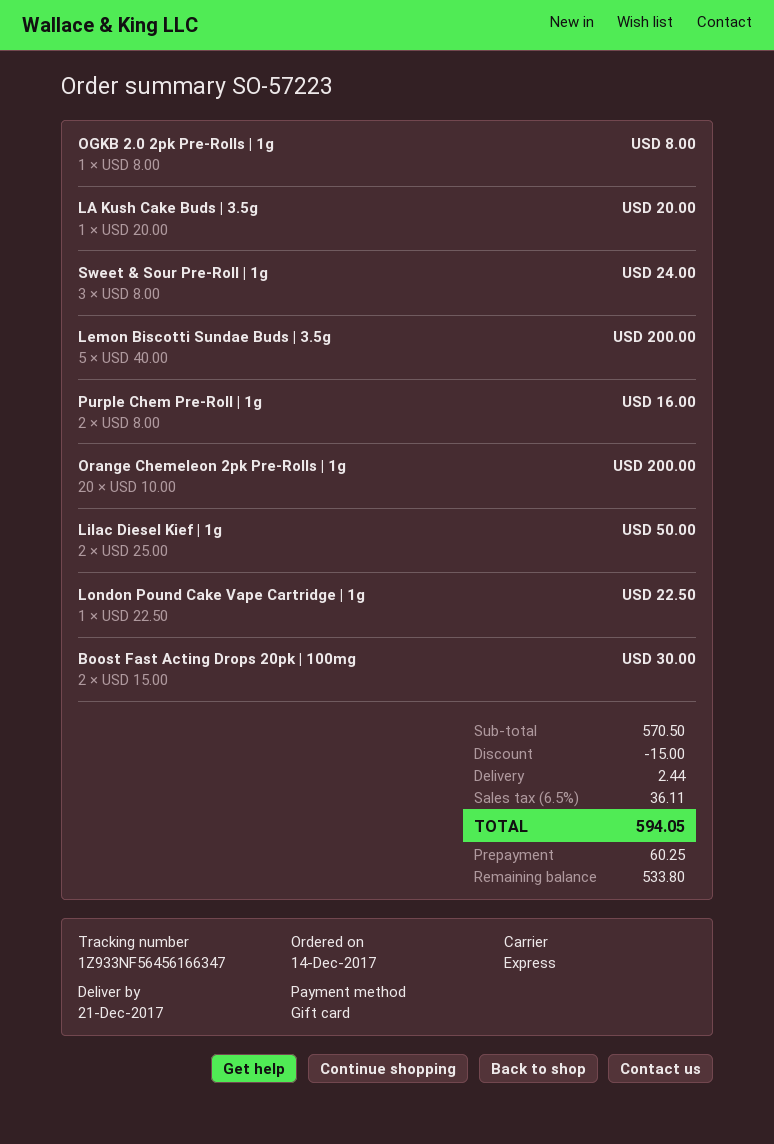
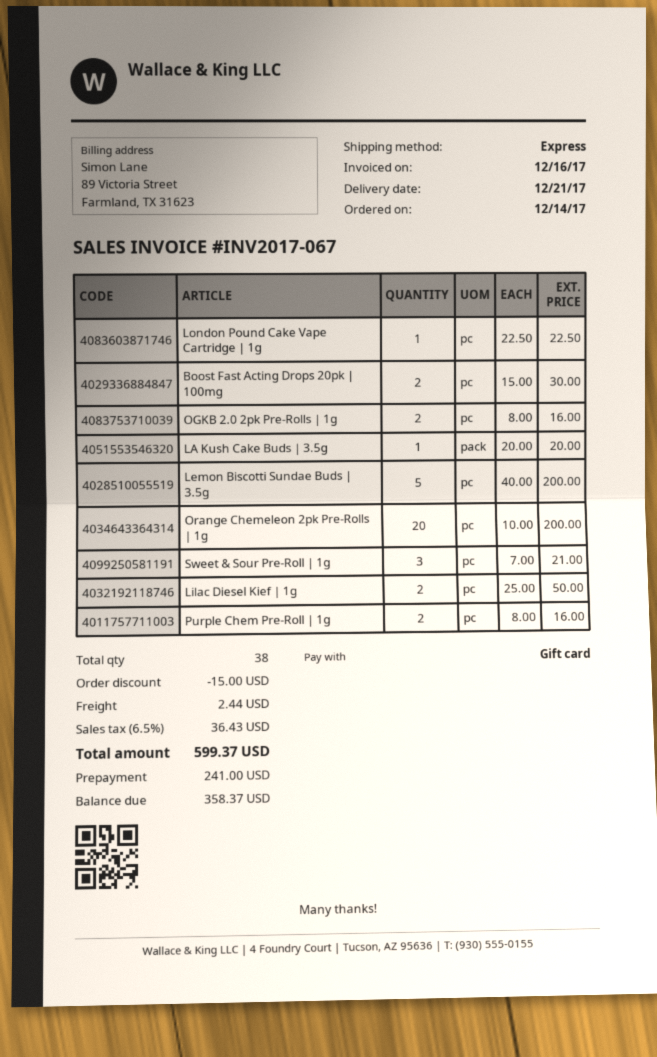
OGKB 2.0 2pk Pre-Rolls | 1g: 1 x 8.00 = 8.00 -> 2 x 8.00 = 16.00
Sweet & Sour Pre-Roll | 1g: 3 x 8.00 = 24.00 -> 3 x 7.00 = 21.00
tax: 6.5% = 36.11 -> 6.5% = 36.43
total: 594.05 -> 599.37
deposit: 60.25 -> 241.00
balance: 533.80 -> 358.37

